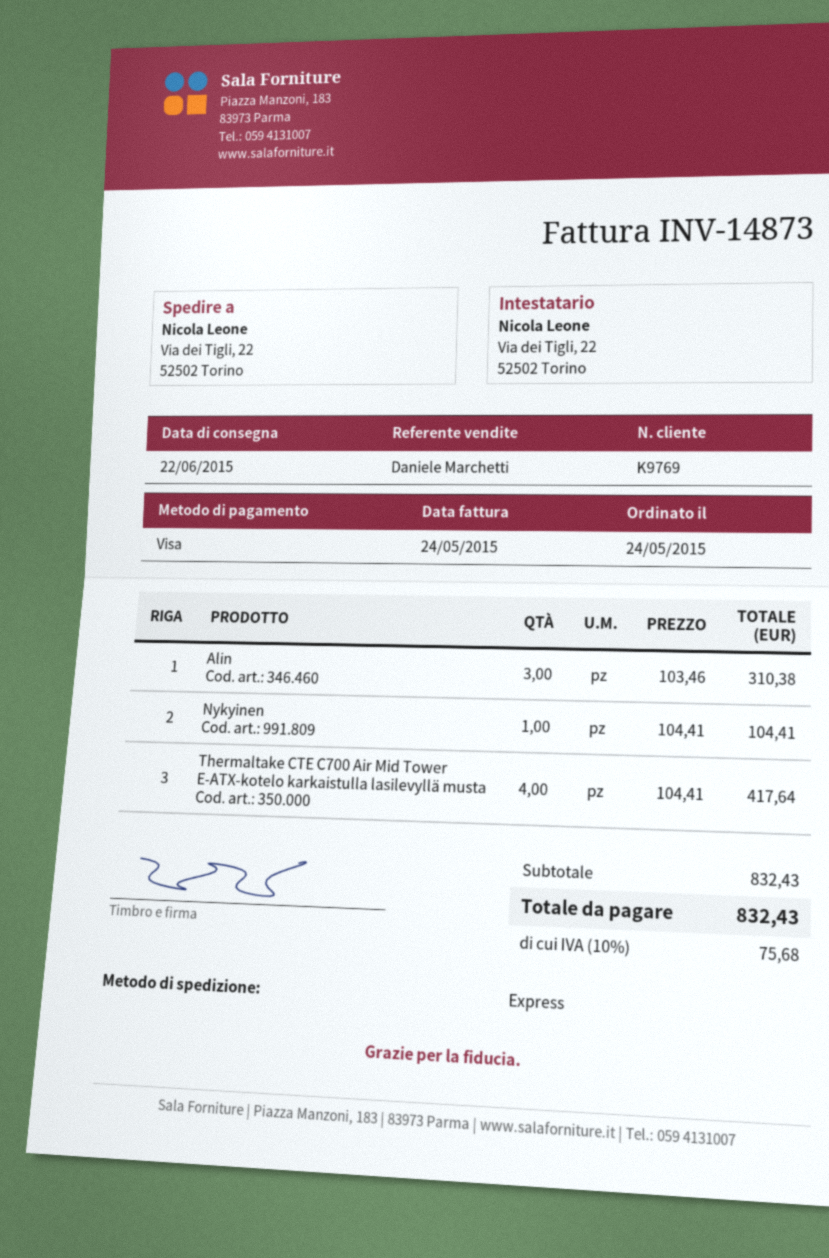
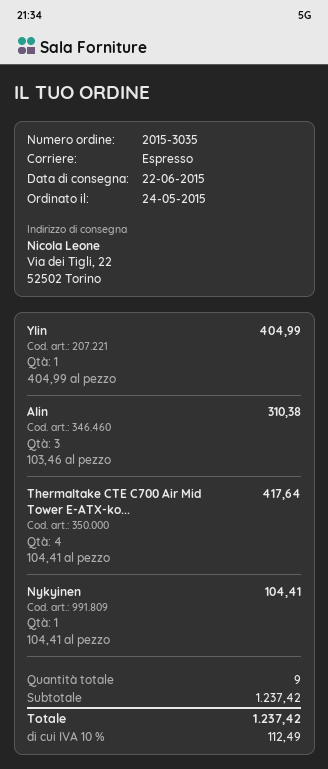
Ylin: none -> 1 x 404.99 = 404.99
subtotal: 832.43 -> 1237.42
tax: 10% = 75.68 -> 10% = 112.49
total: 832.43 -> 1237.42

